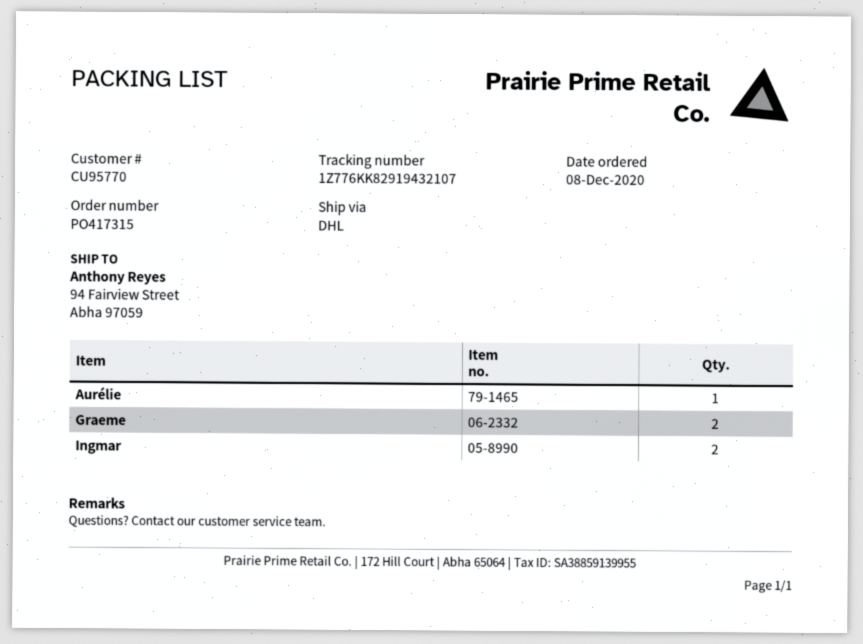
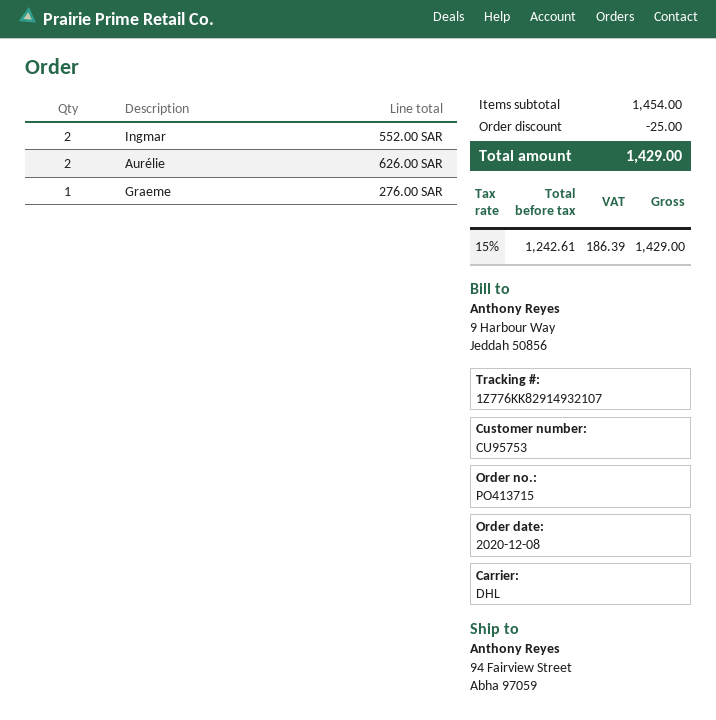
order number: PO417315 -> PO413715
customer number: CU95770 -> CU95753
tracking number: 1Z776KK82919432107 -> 1Z776KK82914932107
Aurélie: 1 -> 2
Graeme: 2 -> 1

